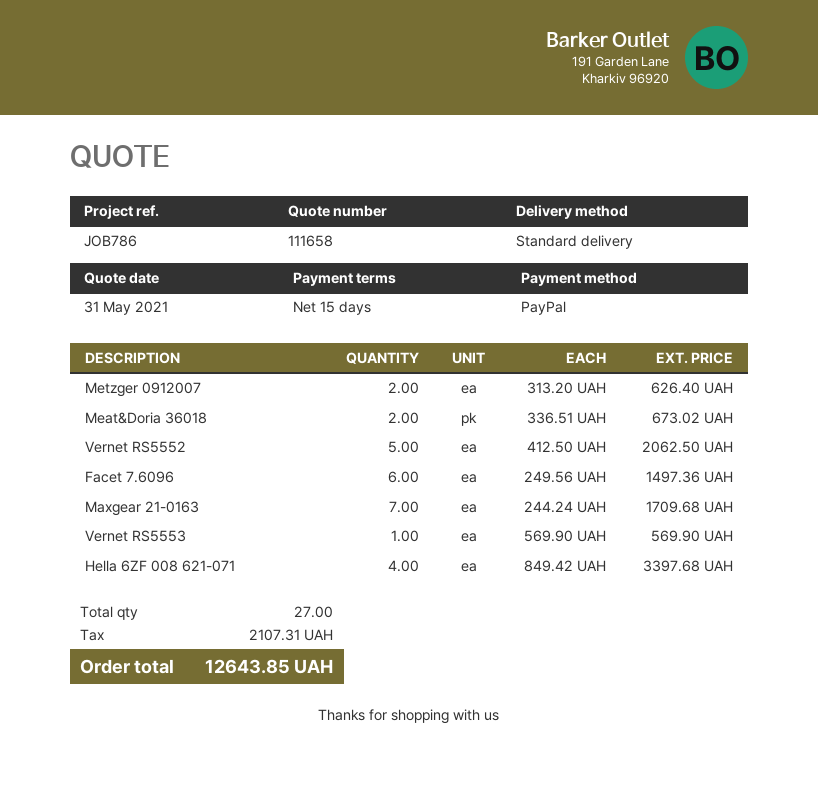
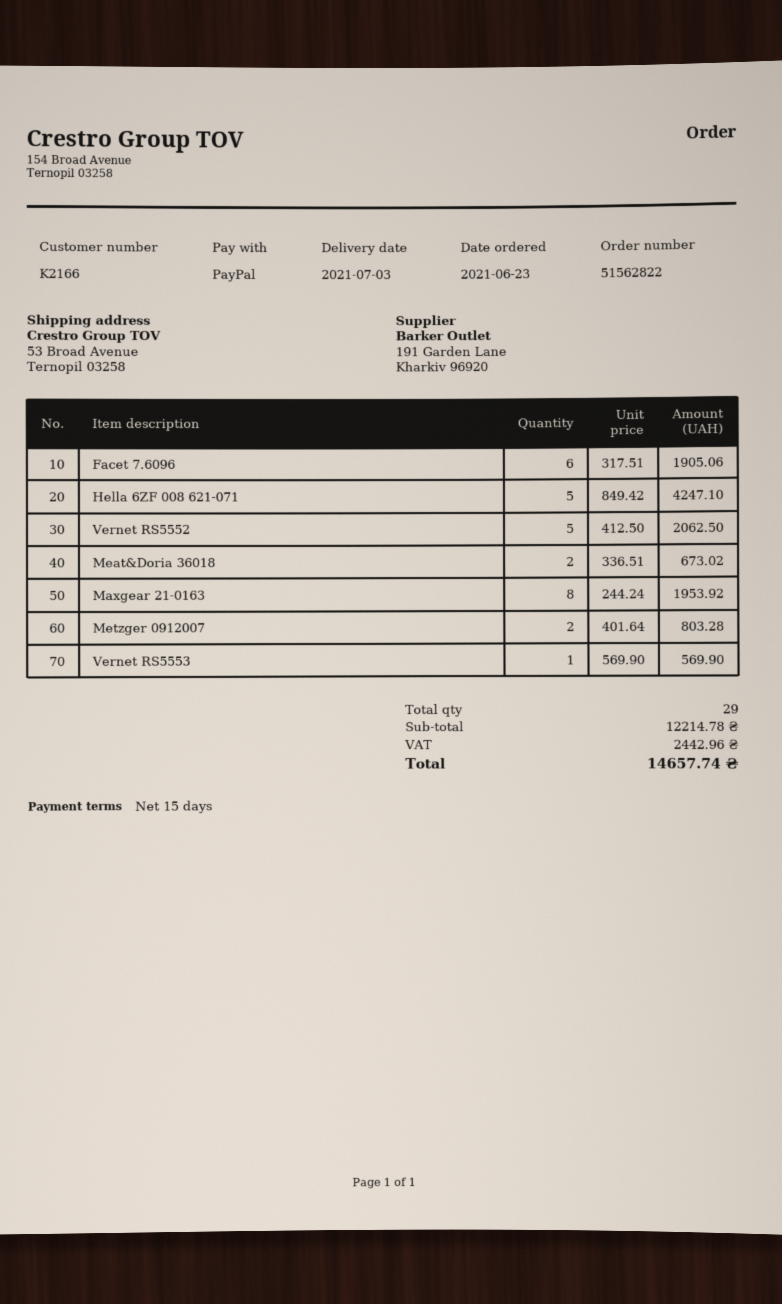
Metzger 0912007: 2 x 313.20 = 626.40 -> 2 x 401.64 = 803.28
Facet 7.6096: 6 x 249.56 = 1497.36 -> 6 x 317.51 = 1905.06
Maxgear 21-0163: 7 x 244.24 = 1709.68 -> 8 x 244.24 = 1953.92
Hella 6ZF 008 621-071: 4 x 849.42 = 3397.68 -> 5 x 849.42 = 4247.10
total quantity: 27 -> 29
tax: 2107.31 -> 2442.96
total: 12643.85 -> 14657.74

